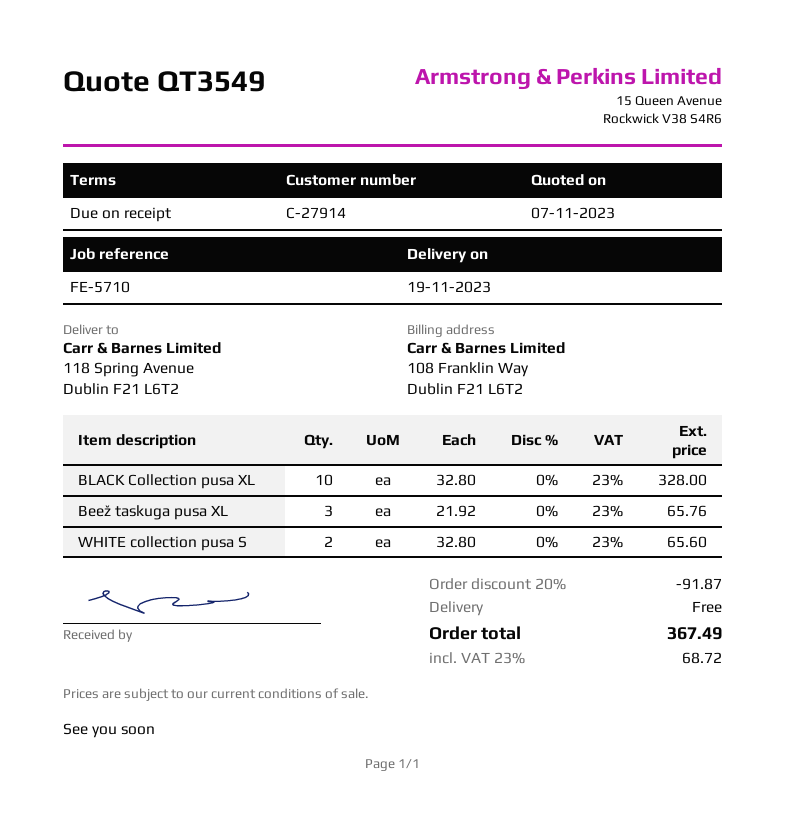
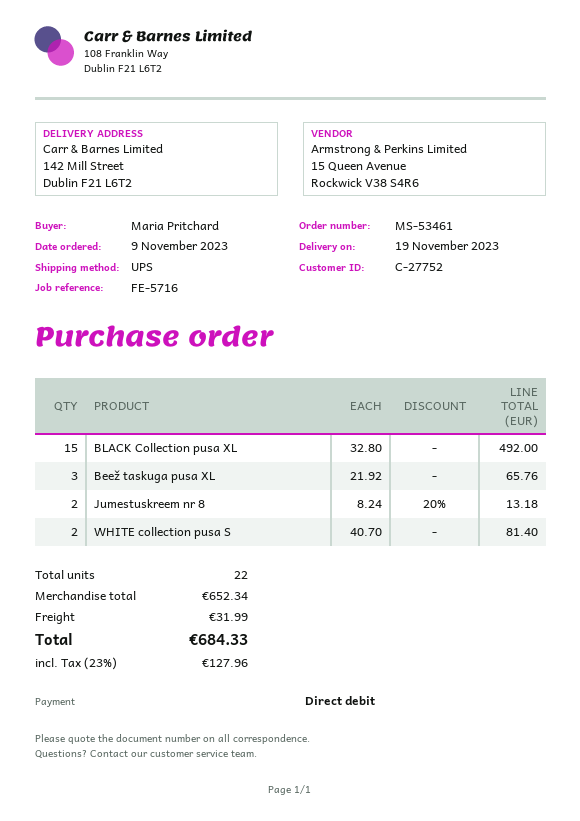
customer number: C-27914 -> C-27752
reference: FE-5710 -> FE-5716
ship to: 118 Spring Avenue, Dublin F21 L6T2 -> 142 Mill Street, Dublin F21 L6T2
BLACK Collection pusa XL: 10 x 32.80 = 328.00 -> 15 x 32.80 = 492.00
WHITE collection pusa S: 2 x 32.80 = 65.60 -> 2 x 40.70 = 81.40
Jumestuskreem nr 8: none -> 2 x 8.24 - 20% = 13.18
discount: 20% = 91.87 -> none
shipping: 0.00 -> 31.99
tax: 23% = 68.72 -> 23% = 127.96
total: 367.49 -> 684.33

